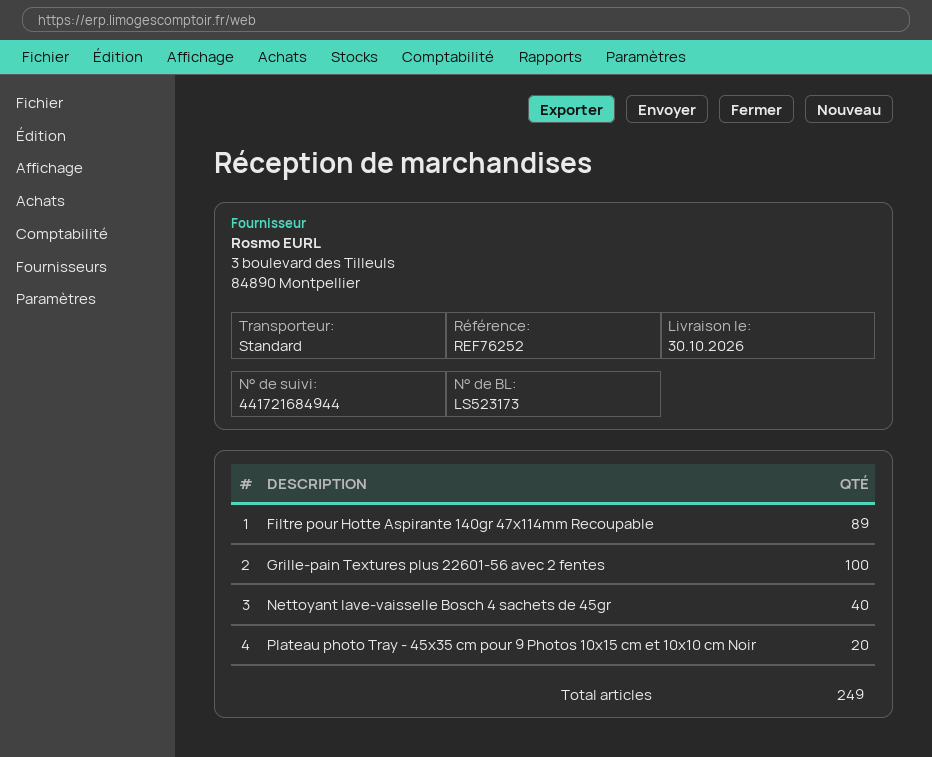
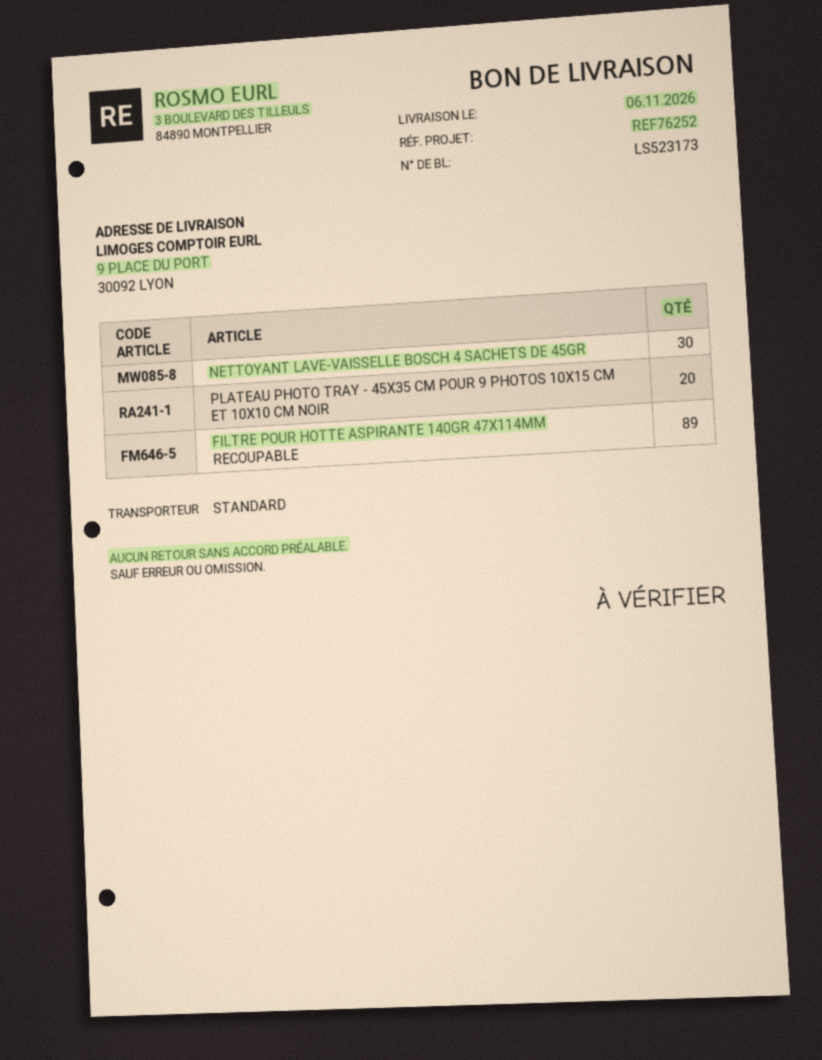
delivery date: 2026-10-30 -> 2026-11-06
Grille-pain Textures plus 22601-56 avec 2 fentes: 100 -> none
Nettoyant lave-vaisselle Bosch 4 sachets de 45gr: 40 -> 30

